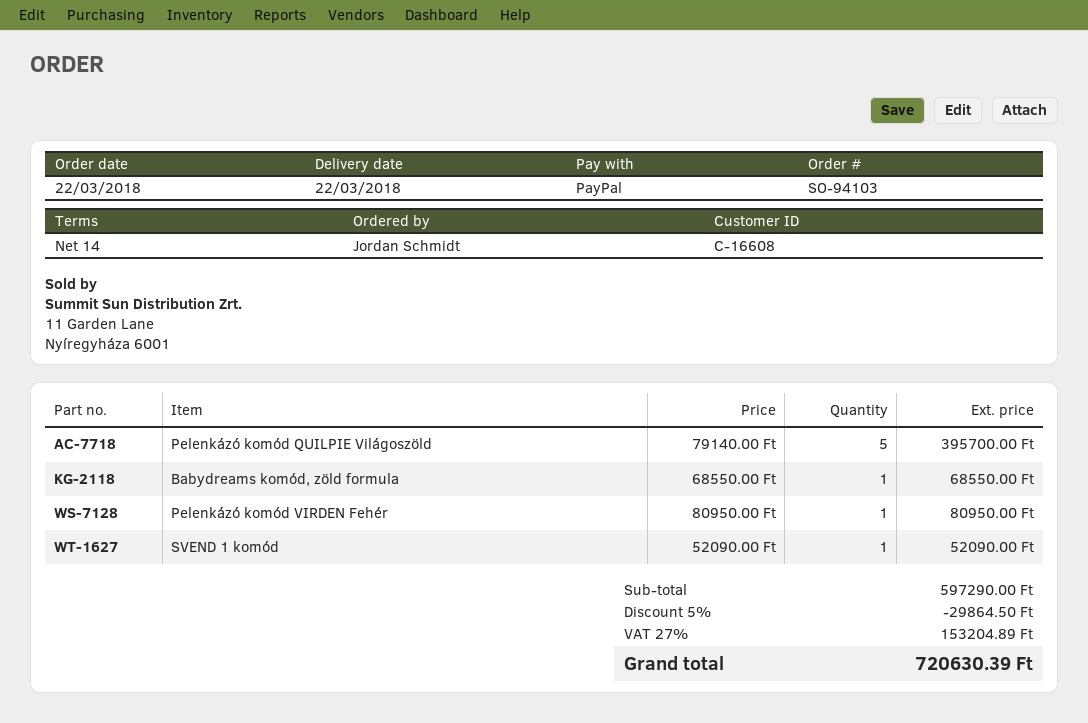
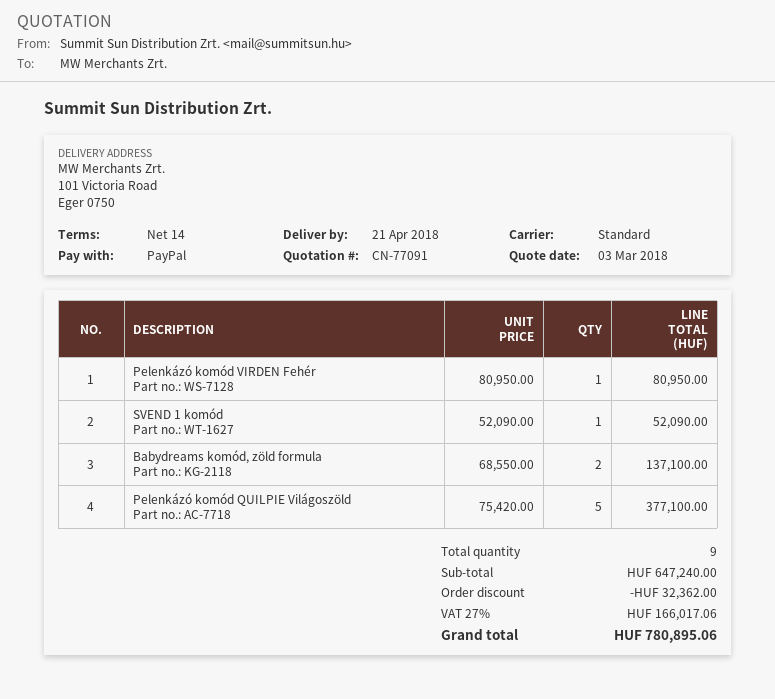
delivery date: 2018-03-22 -> 2018-04-21
Pelenkázó komód QUILPIE Világoszöld: 5 x 79140.00 = 395700.00 -> 5 x 75420.00 = 377100.00
Babydreams komód, zöld formula: 1 x 68550.00 = 68550.00 -> 2 x 68550.00 = 137100.00
subtotal: 597290.00 -> 647240.00
discount: 29864.50 -> 32362.00
tax: 27% = 153204.89 -> 27% = 166017.06
total: 720630.39 -> 780895.06

